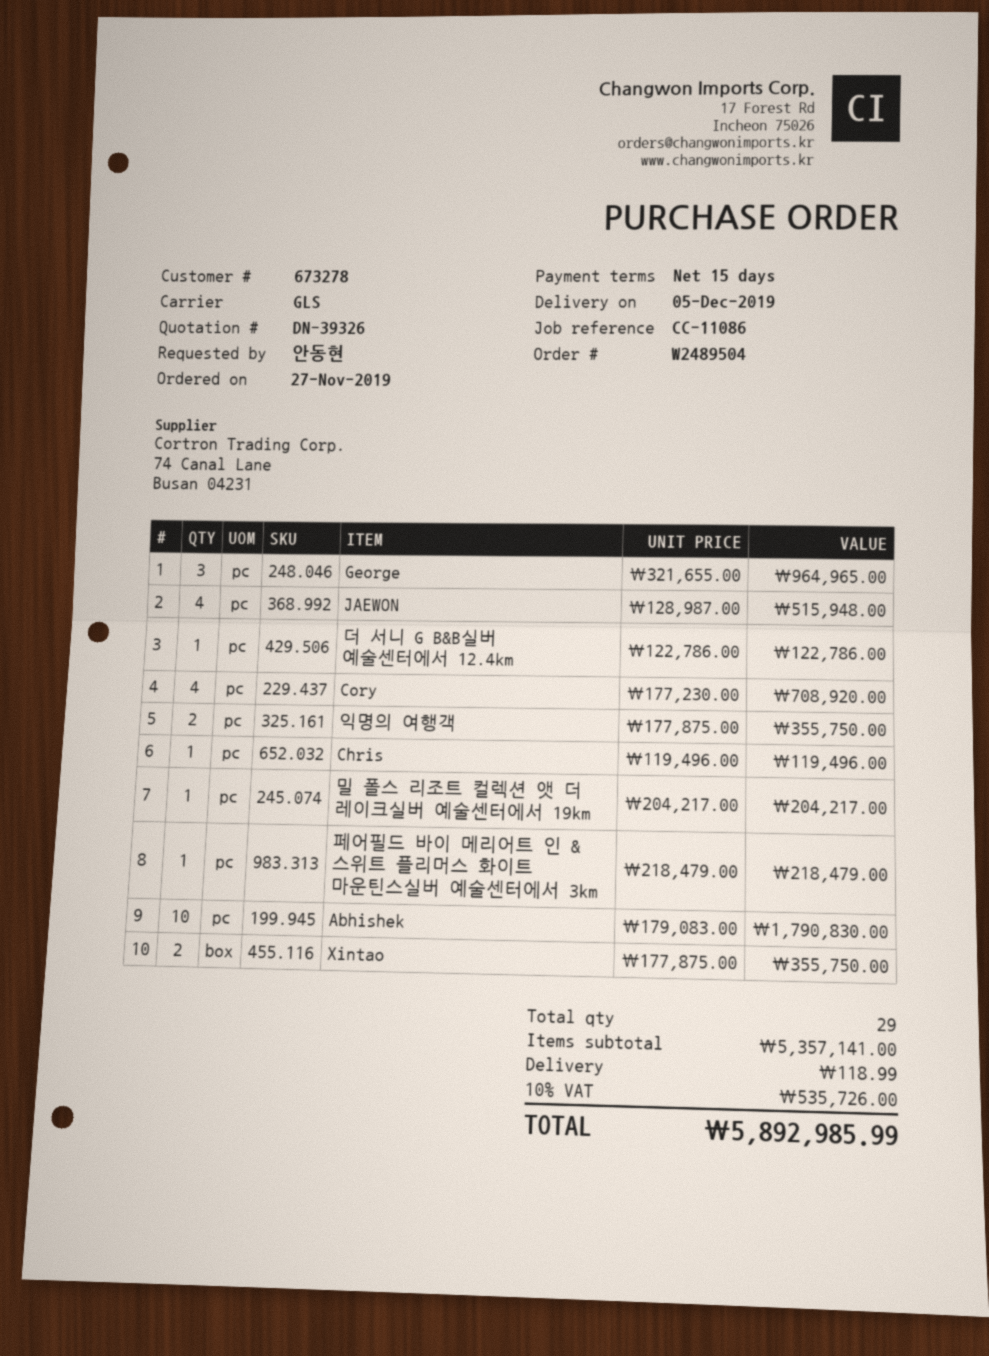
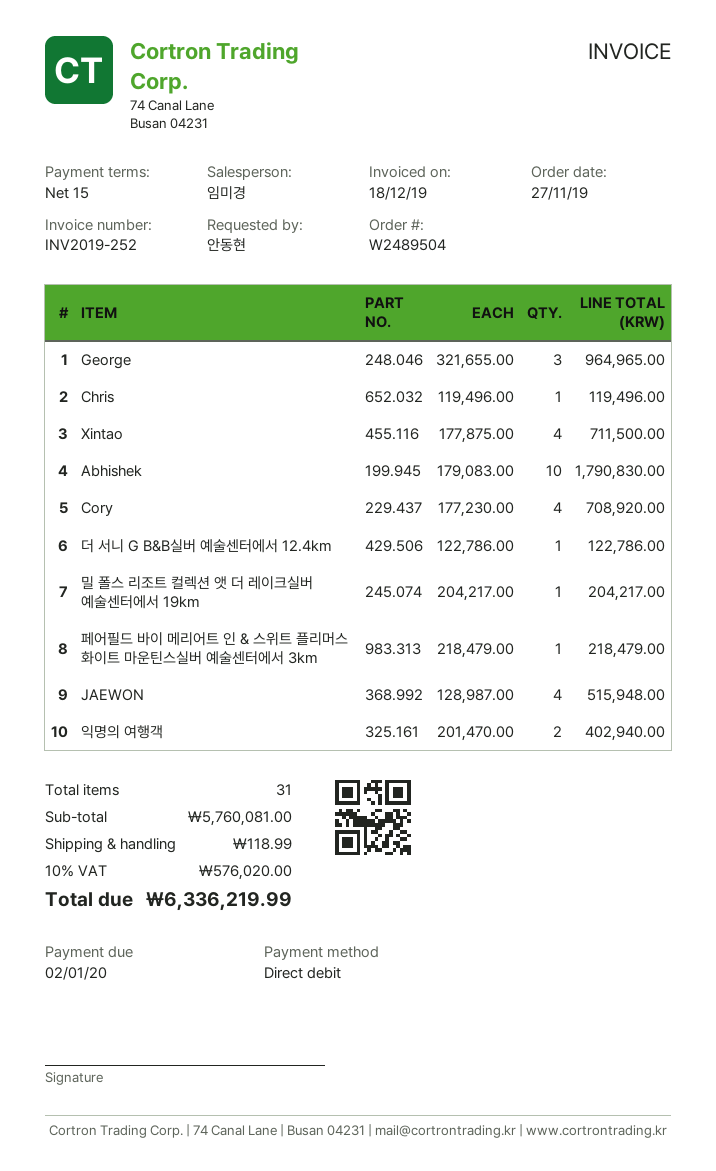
익명의 여행객: 2 x 177875.00 = 355750.00 -> 2 x 201470.00 = 402940.00
Xintao: 2 x 177875.00 = 355750.00 -> 4 x 177875.00 = 711500.00
total quantity: 29 -> 31
subtotal: 5357141.00 -> 5760081.00
tax: 10% = 535726.00 -> 10% = 576020.00
total: 5892985.99 -> 6336219.99

